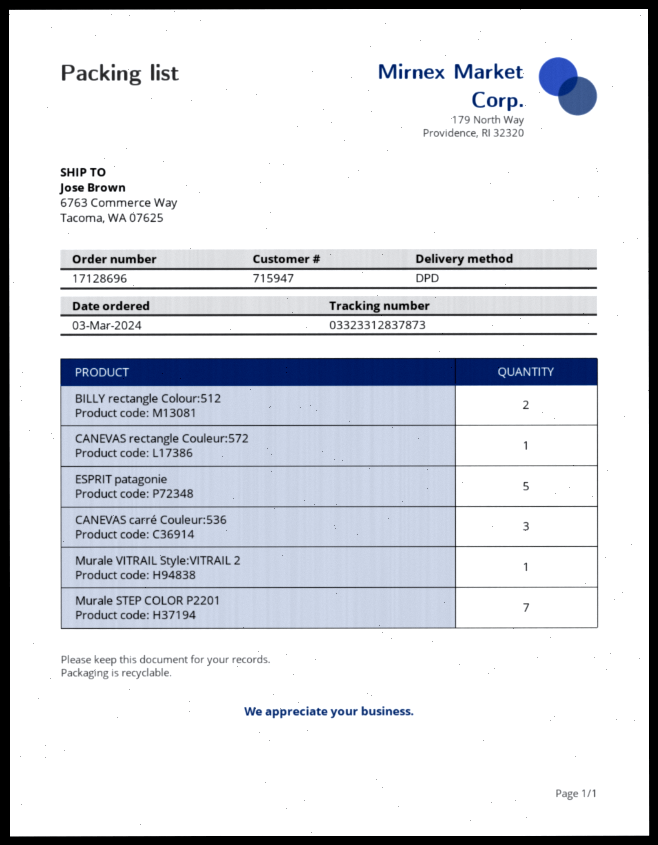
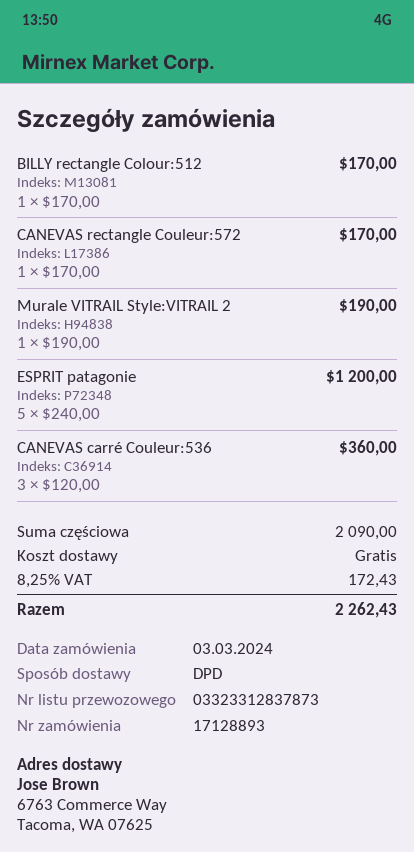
order number: 17128696 -> 17128893
BILLY rectangle Colour:512: 2 -> 1
Murale STEP COLOR P2201: 7 -> none

